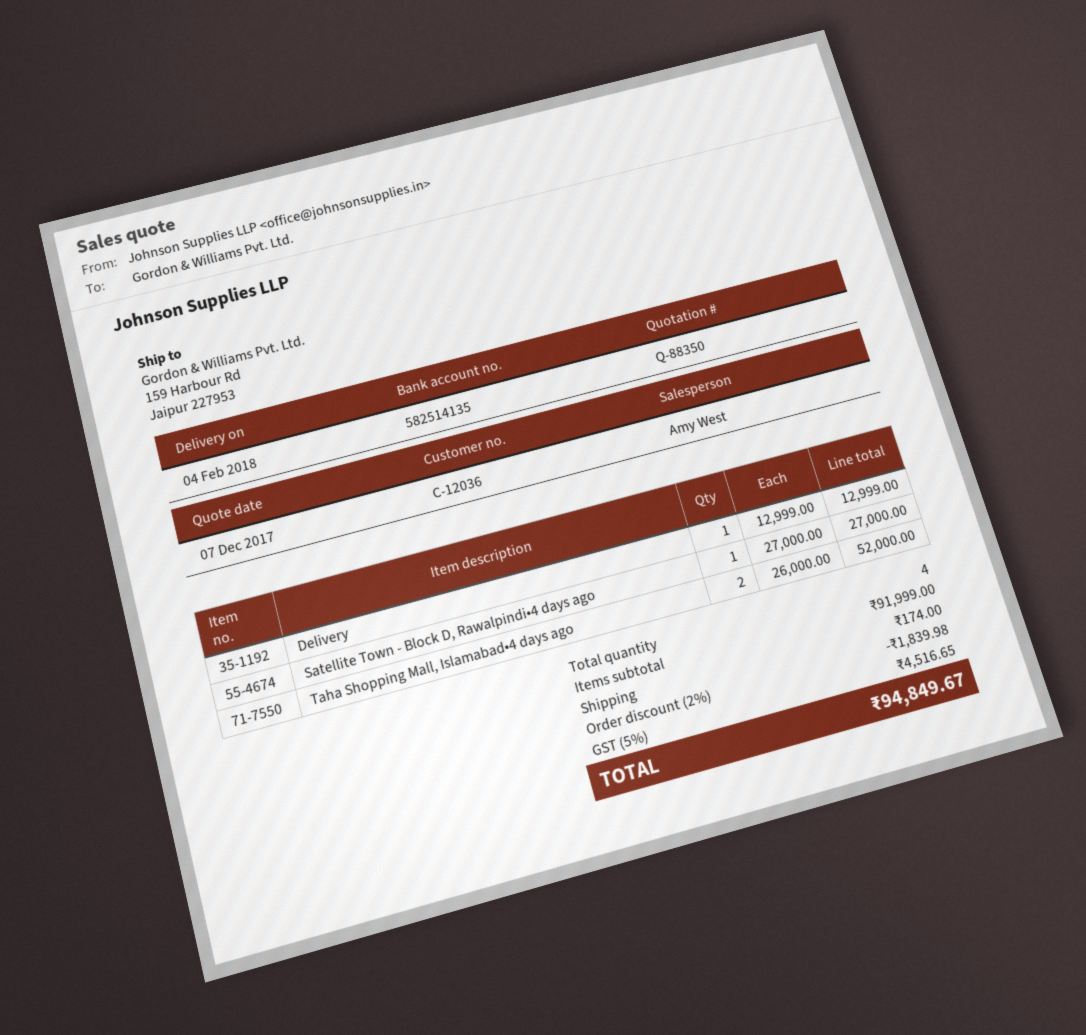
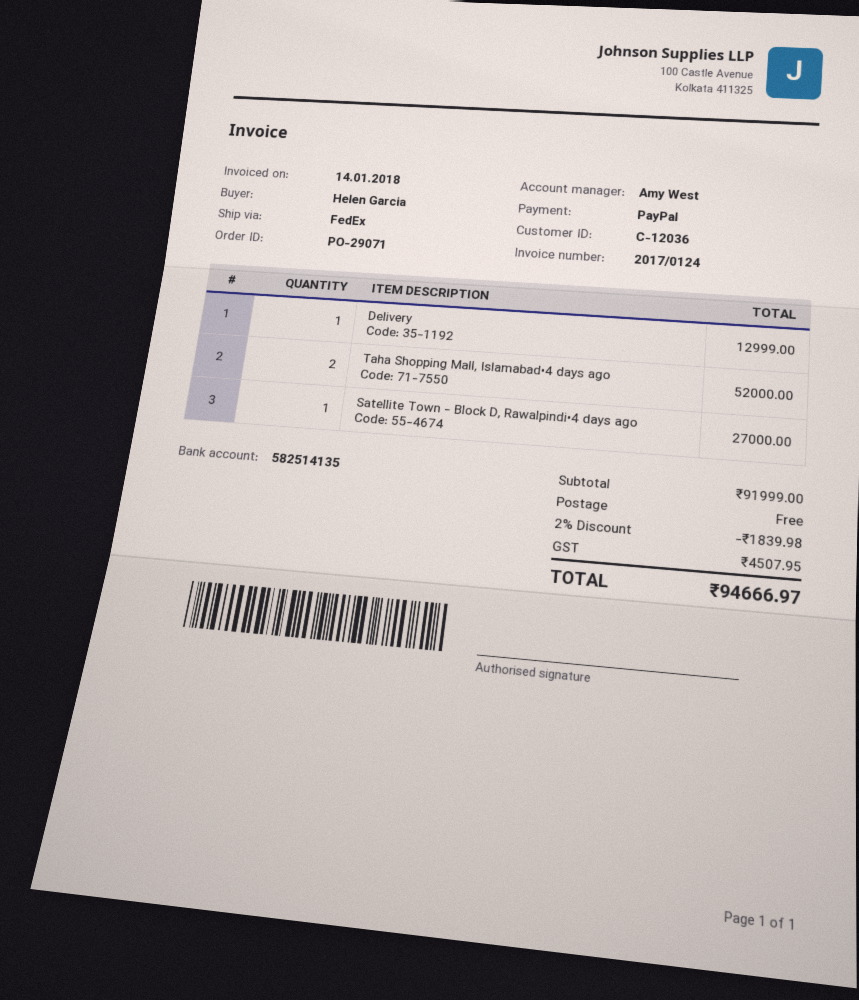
shipping: 174.00 -> 0.00
tax: 4516.65 -> 4507.95
total: 94849.67 -> 94666.97

